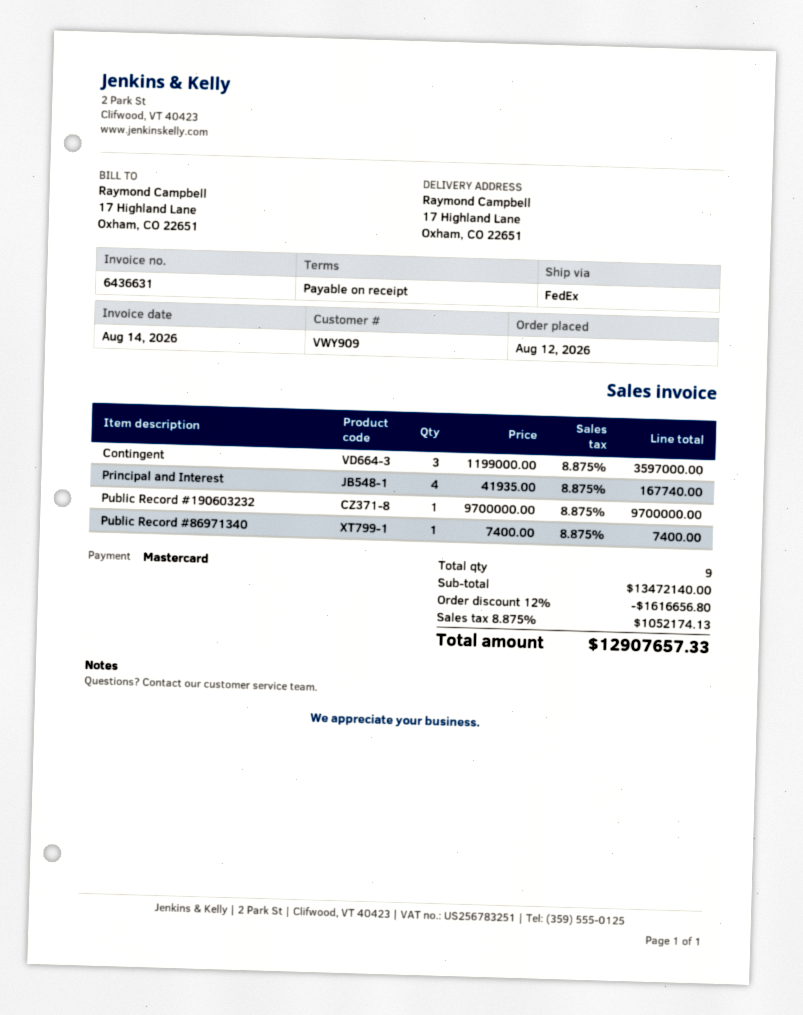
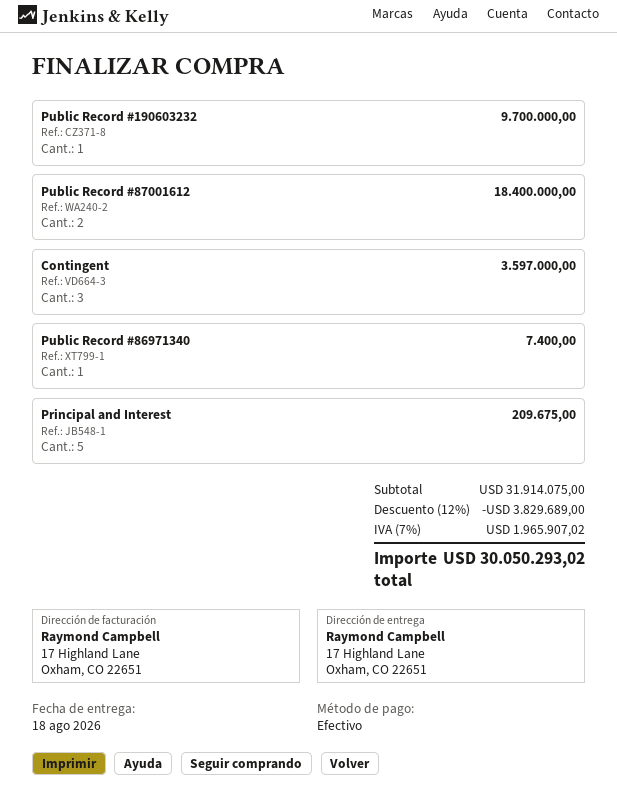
payment method: Mastercard -> cash
Principal and Interest: 4 for 167740.00 -> 5 for 209675.00
Public Record #87001612: none -> 2 for 18400000.00
subtotal: 13472140.00 -> 31914075.00
discount: 12% = 1616656.80 -> 12% = 3829689.00
tax: 8.875% = 1052174.13 -> 7% = 1965907.02
total: 12907657.33 -> 30050293.02

